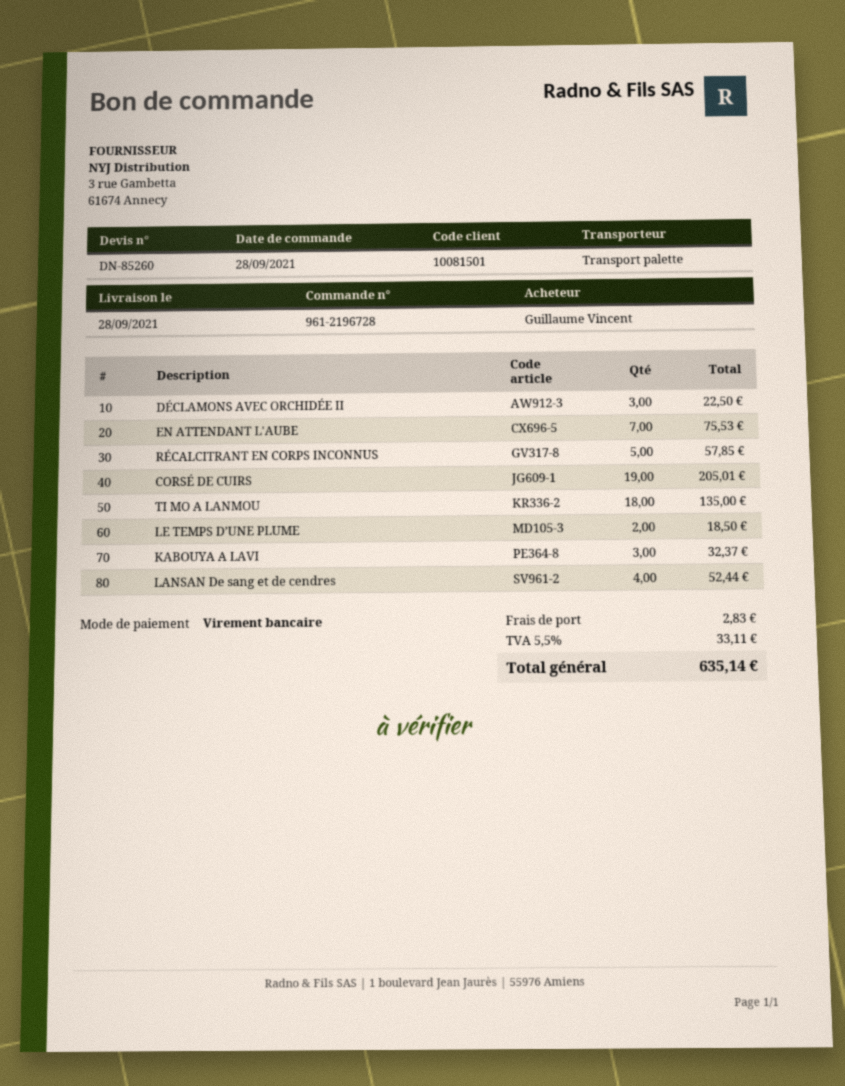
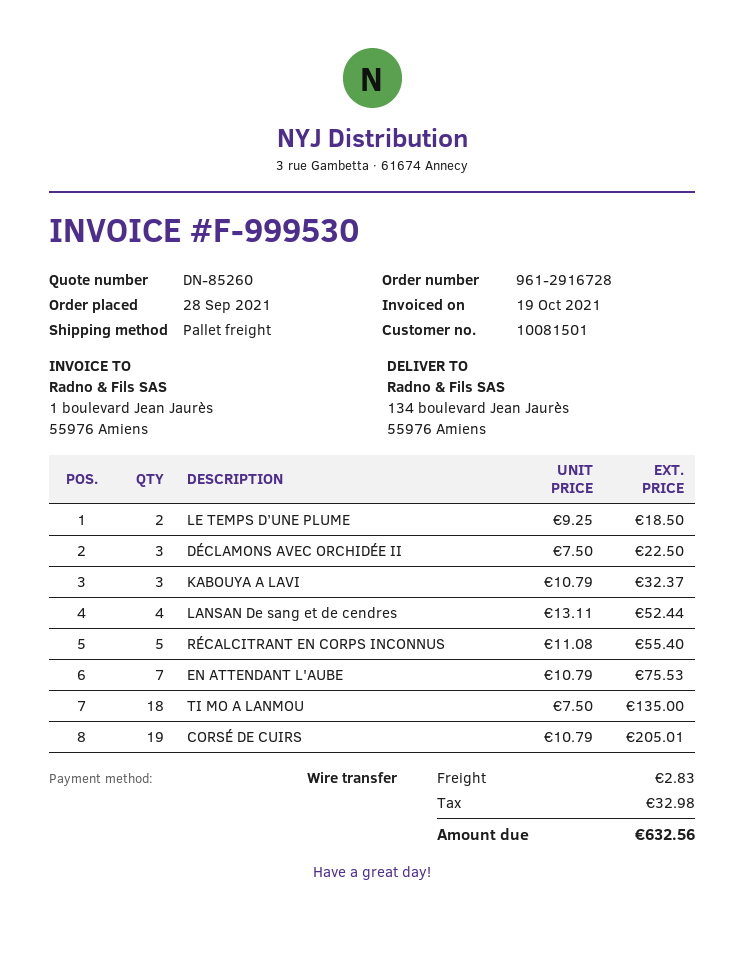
order number: 961-2196728 -> 961-2916728
RÉCALCITRANT EN CORPS INCONNUS: 5 for 57.85 -> 5 for 55.40
tax: 33.11 -> 32.98
total: 635.14 -> 632.56

